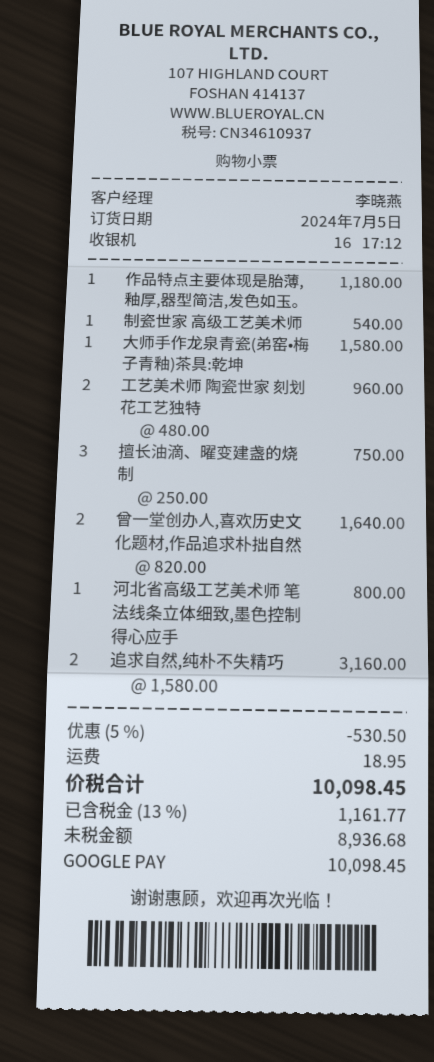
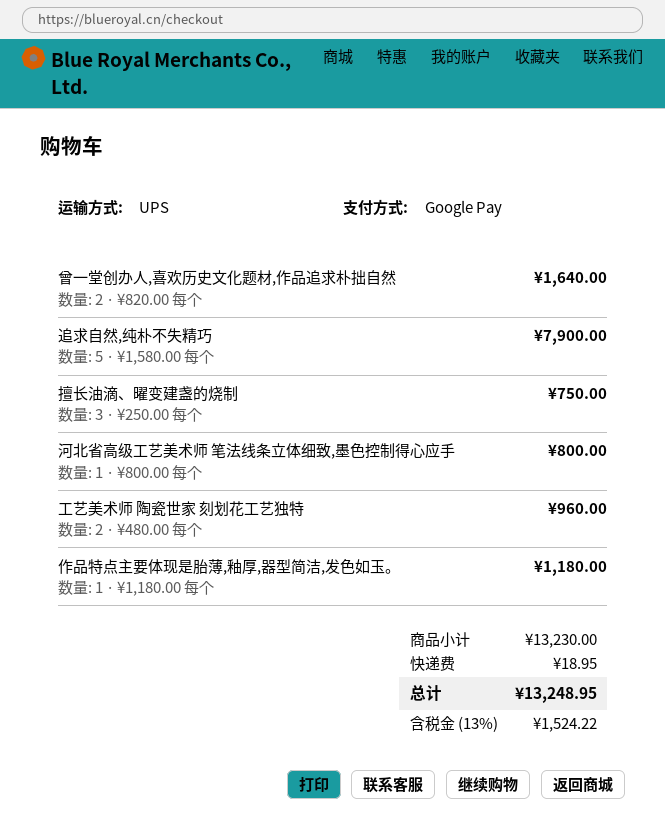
制瓷世家 高级工艺美术师: 1 x 540.00 = 540.00 -> none
大师手作龙泉青瓷(弟窑•梅子青釉)茶具:乾坤: 1 x 1580.00 = 1580.00 -> none
追求自然,纯朴不失精巧: 2 x 1580.00 = 3160.00 -> 5 x 1580.00 = 7900.00
discount: 5% = 530.50 -> none
tax: 13% = 1161.77 -> 13% = 1524.22
total: 10098.45 -> 13248.95

